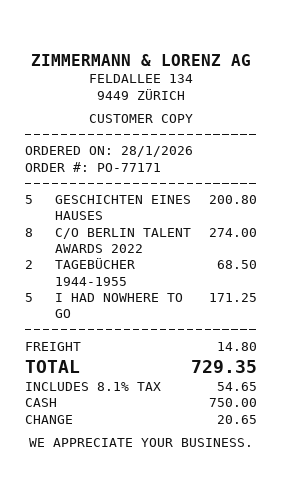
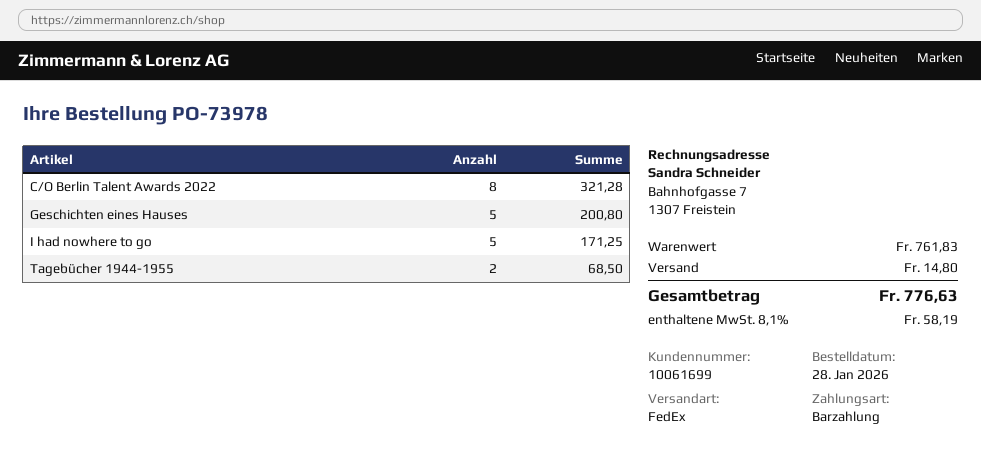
order number: PO-77171 -> PO-73978
C/O BERLIN TALENT AWARDS 2022: 8 for 274.00 -> 8 for 321.28
tax: 8.1% = 54.65 -> 8.1% = 58.19
total: 729.35 -> 776.63

